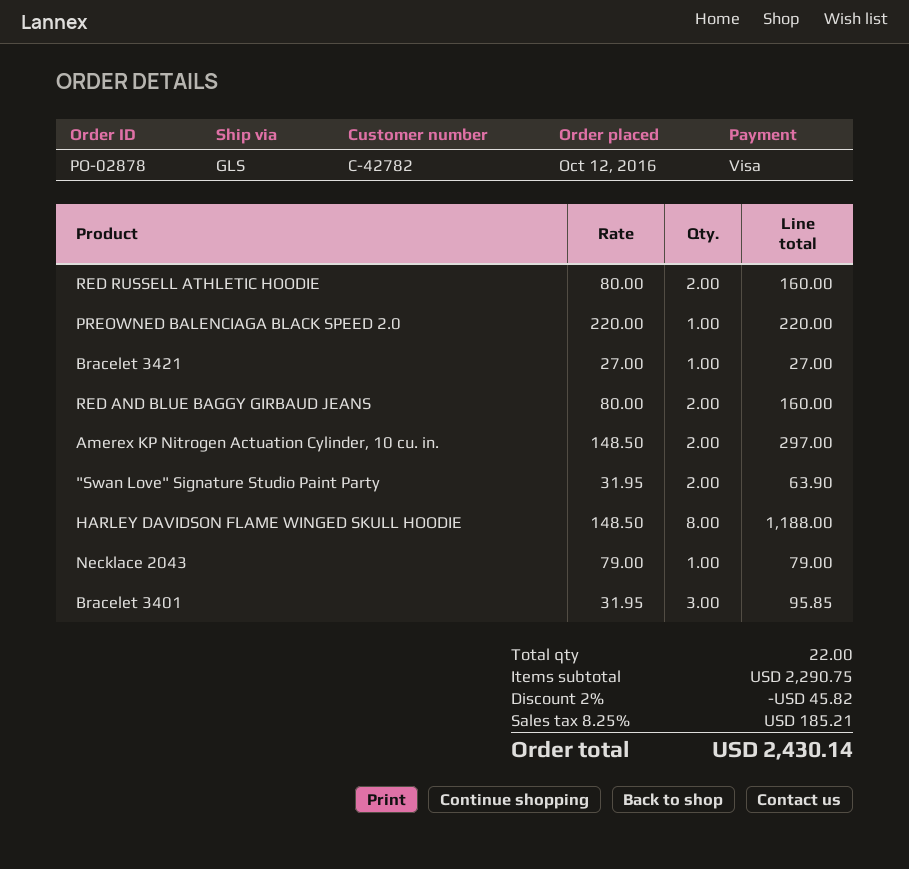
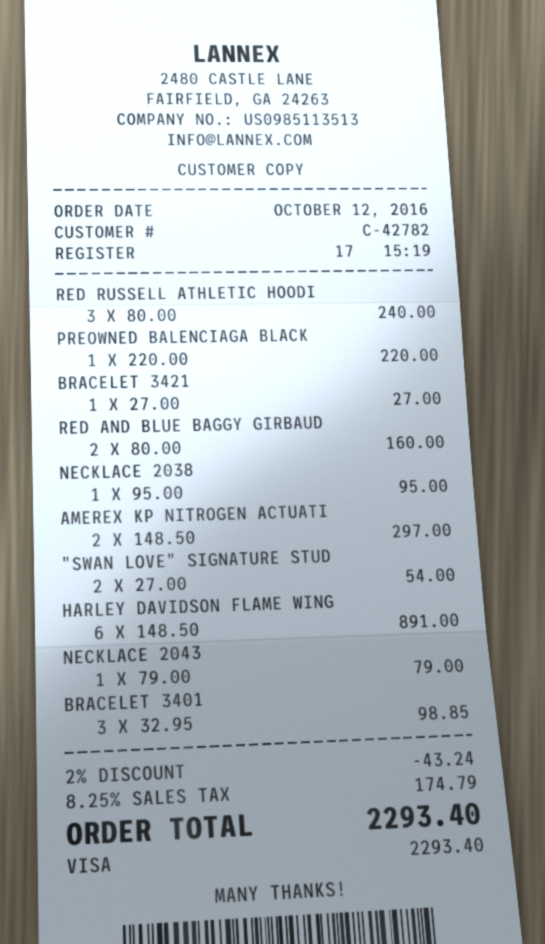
RED RUSSELL ATHLETIC HOODIE: 2 x 80.00 = 160.00 -> 3 x 80.00 = 240.00
"Swan Love" Signature Studio Paint Party: 2 x 31.95 = 63.90 -> 2 x 27.00 = 54.00
HARLEY DAVIDSON FLAME WINGED SKULL HOODIE: 8 x 148.50 = 1188.00 -> 6 x 148.50 = 891.00
Bracelet 3401: 3 x 31.95 = 95.85 -> 3 x 32.95 = 98.85
NECKLACE 2038: none -> 1 x 95.00 = 95.00
discount: 2% = 45.82 -> 2% = 43.24
tax: 8.25% = 185.21 -> 8.25% = 174.79
total: 2430.14 -> 2293.40

